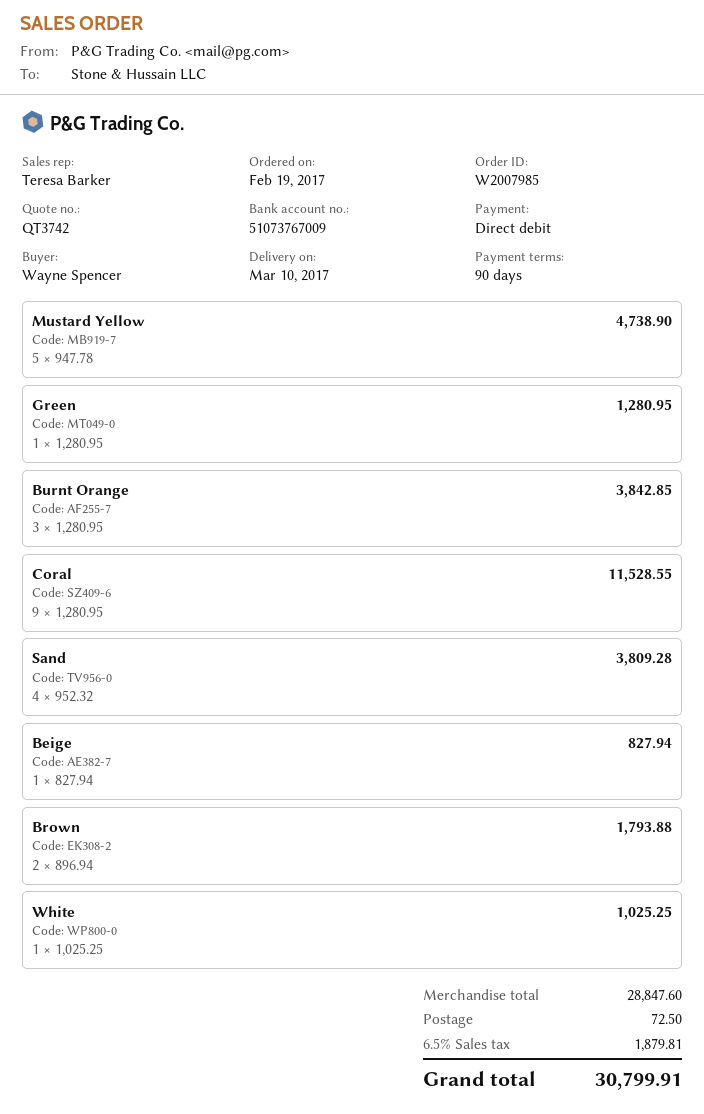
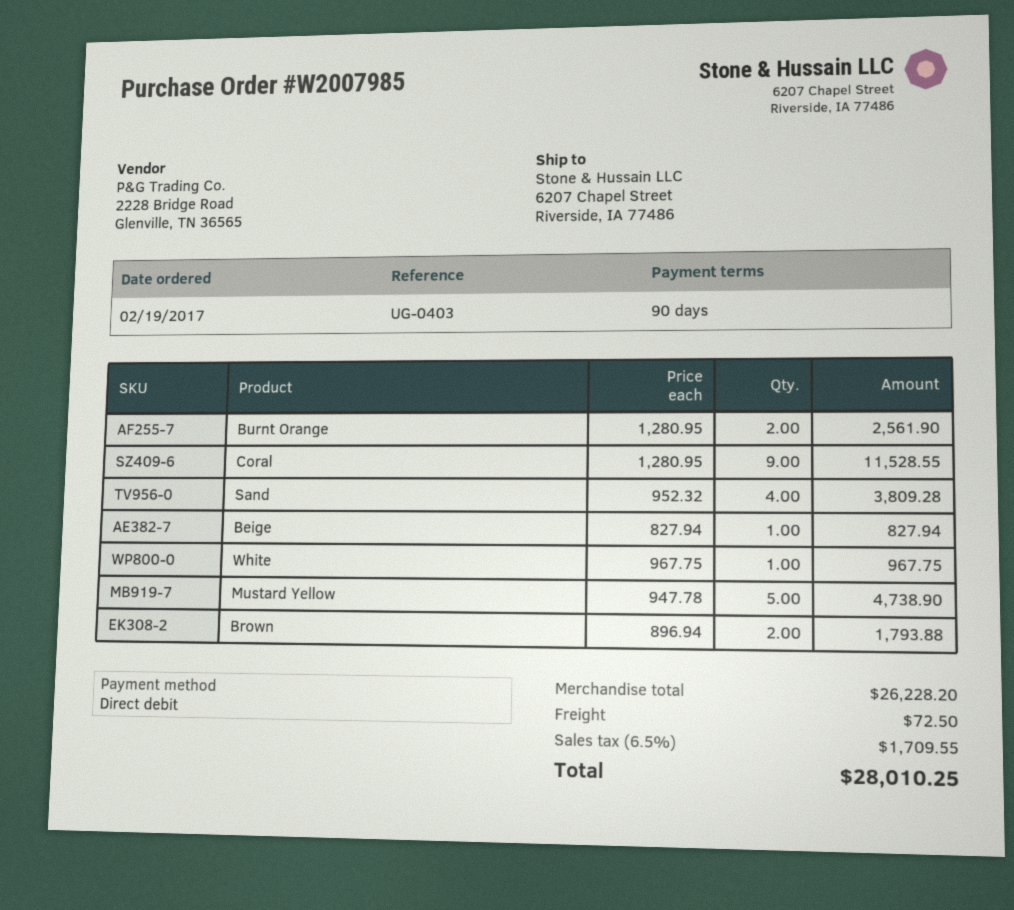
Green: 1 x 1280.95 = 1280.95 -> none
Burnt Orange: 3 x 1280.95 = 3842.85 -> 2 x 1280.95 = 2561.90
White: 1 x 1025.25 = 1025.25 -> 1 x 967.75 = 967.75
subtotal: 28847.60 -> 26228.20
tax: 6.5% = 1879.81 -> 6.5% = 1709.55
total: 30799.91 -> 28010.25

